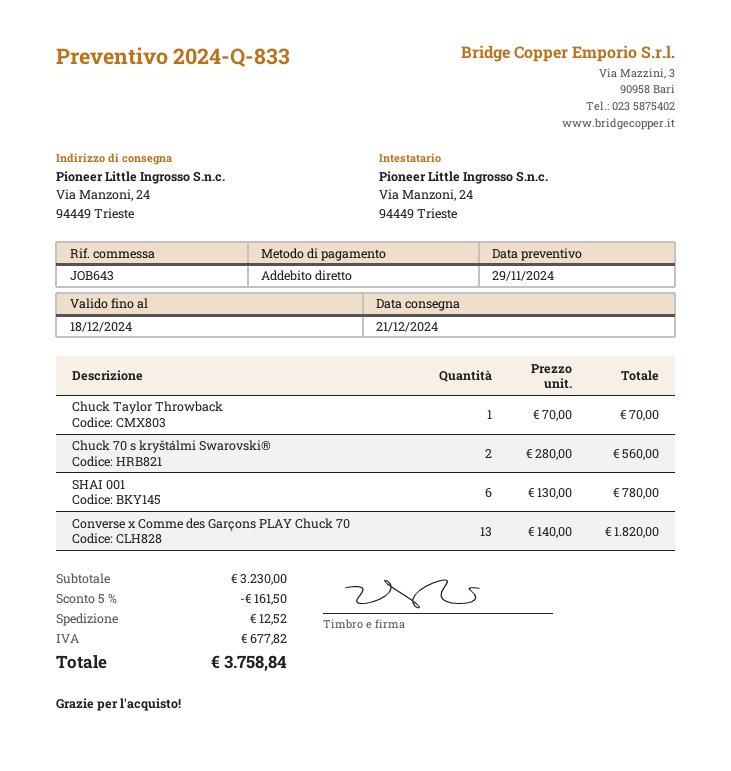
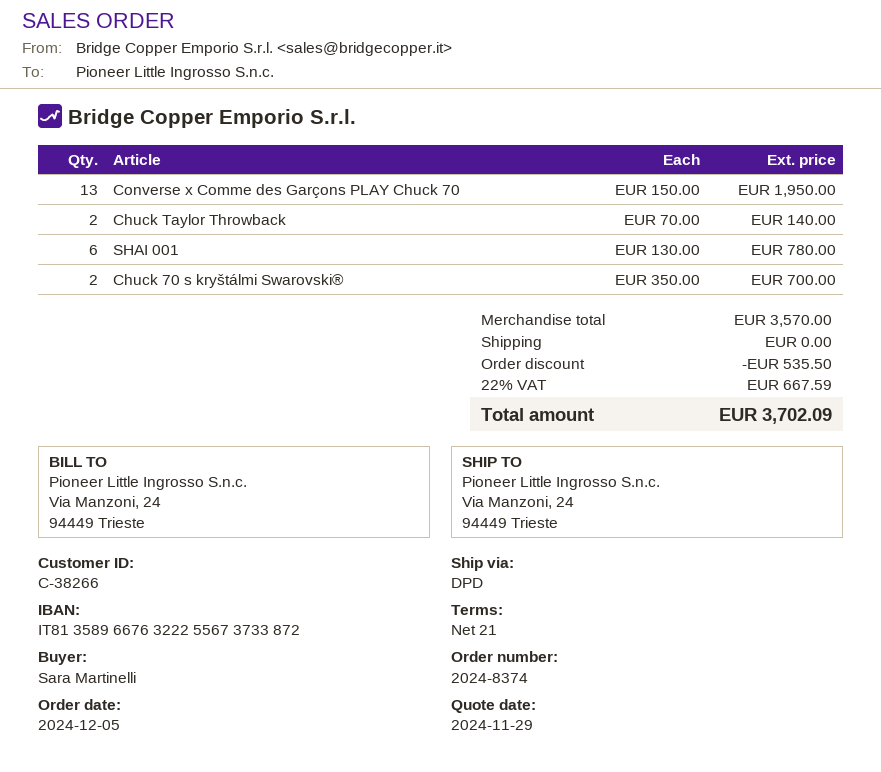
Chuck Taylor Throwback: 1 x 70.00 = 70.00 -> 2 x 70.00 = 140.00
Chuck 70 s kryštálmi Swarovski®: 2 x 280.00 = 560.00 -> 2 x 350.00 = 700.00
Converse x Comme des Garçons PLAY Chuck 70: 13 x 140.00 = 1820.00 -> 13 x 150.00 = 1950.00
subtotal: 3230.00 -> 3570.00
discount: 161.50 -> 535.50
shipping: 12.52 -> 0.00
tax: 677.82 -> 667.59
total: 3758.84 -> 3702.09

